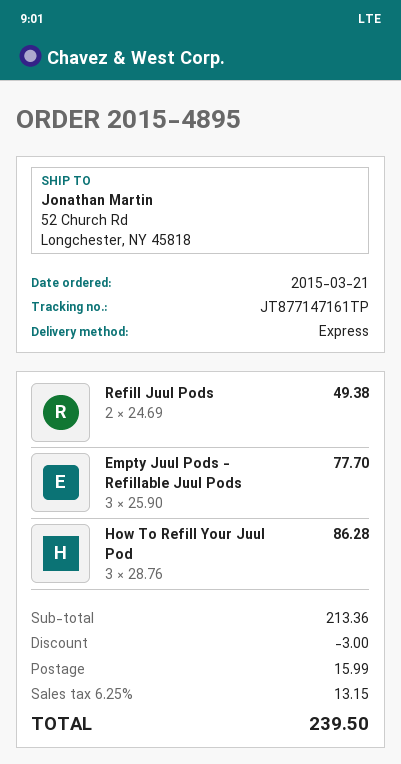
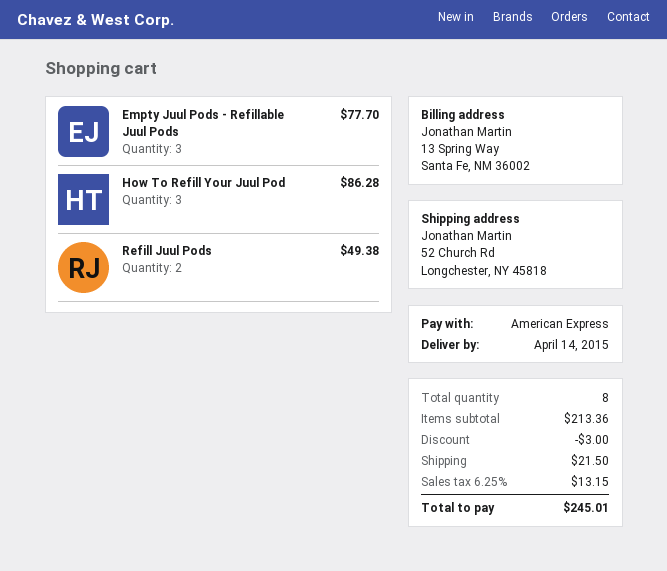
shipping: 15.99 -> 21.50
total: 239.50 -> 245.01

